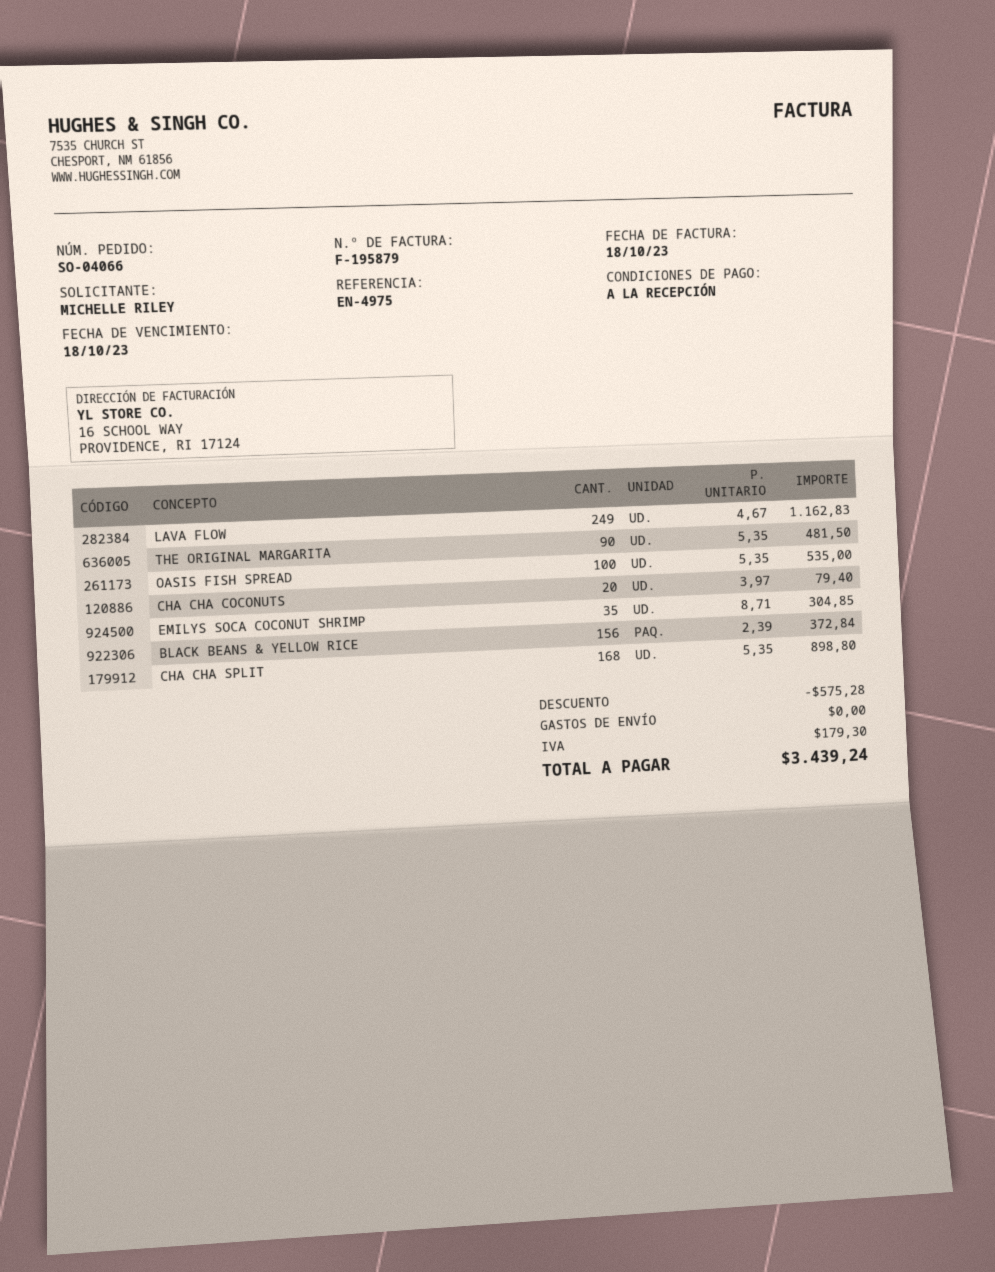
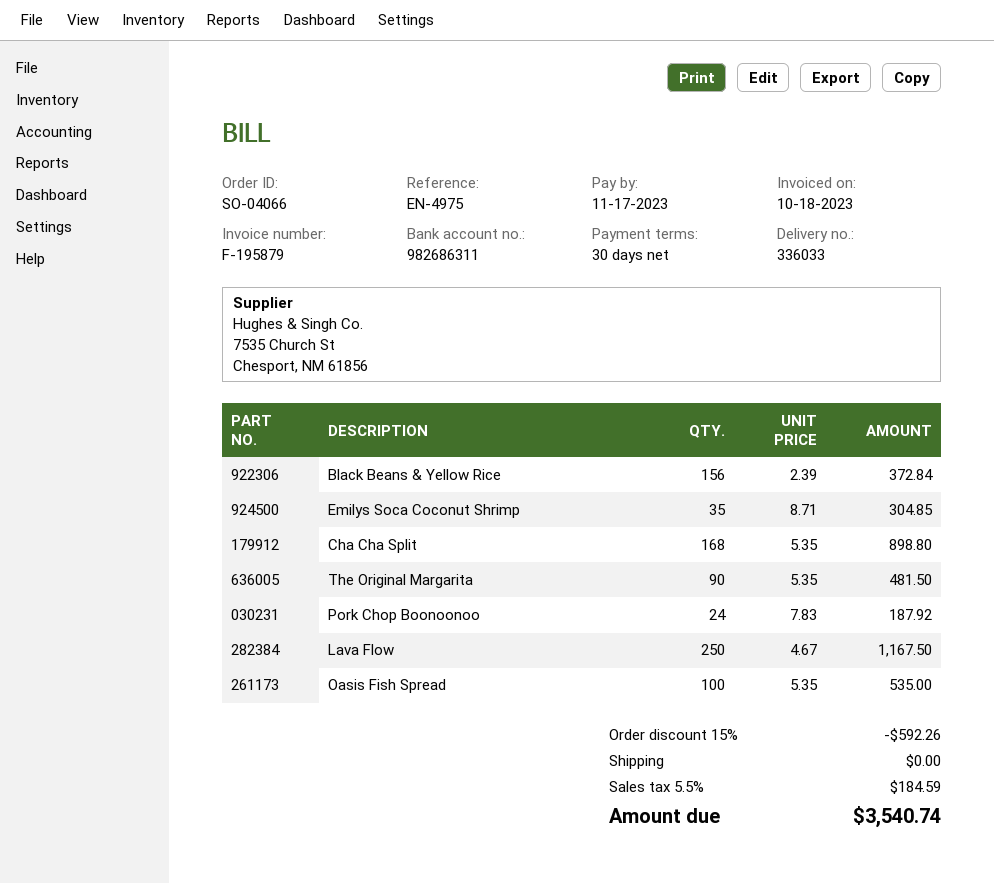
payment terms: on receipt -> 30 days
due date: 2023-10-18 -> 2023-11-17
LAVA FLOW: 249 x 4.67 = 1162.83 -> 250 x 4.67 = 1167.50
CHA CHA COCONUTS: 20 x 3.97 = 79.40 -> none
Pork Chop Boonoonoo: none -> 24 x 7.83 = 187.92
discount: 575.28 -> 592.26
tax: 179.30 -> 184.59
total: 3439.24 -> 3540.74

